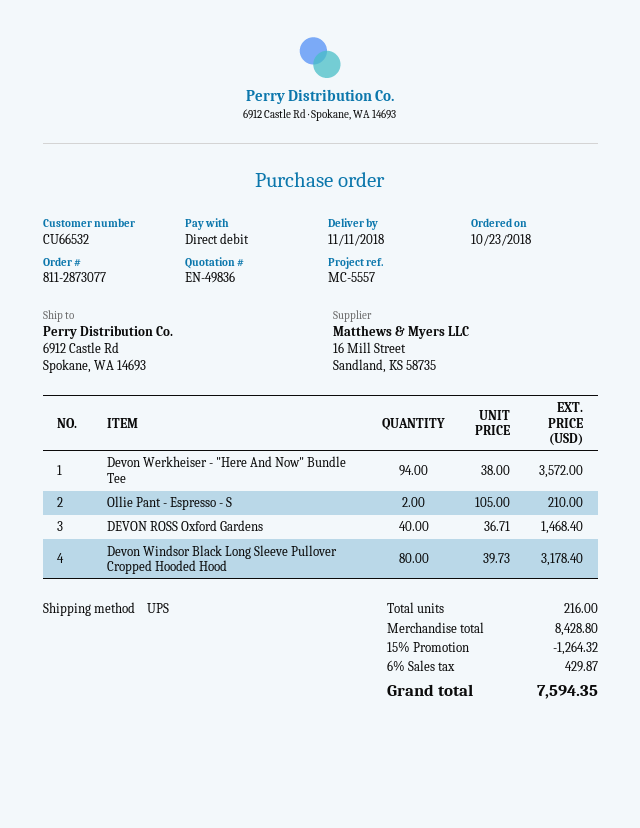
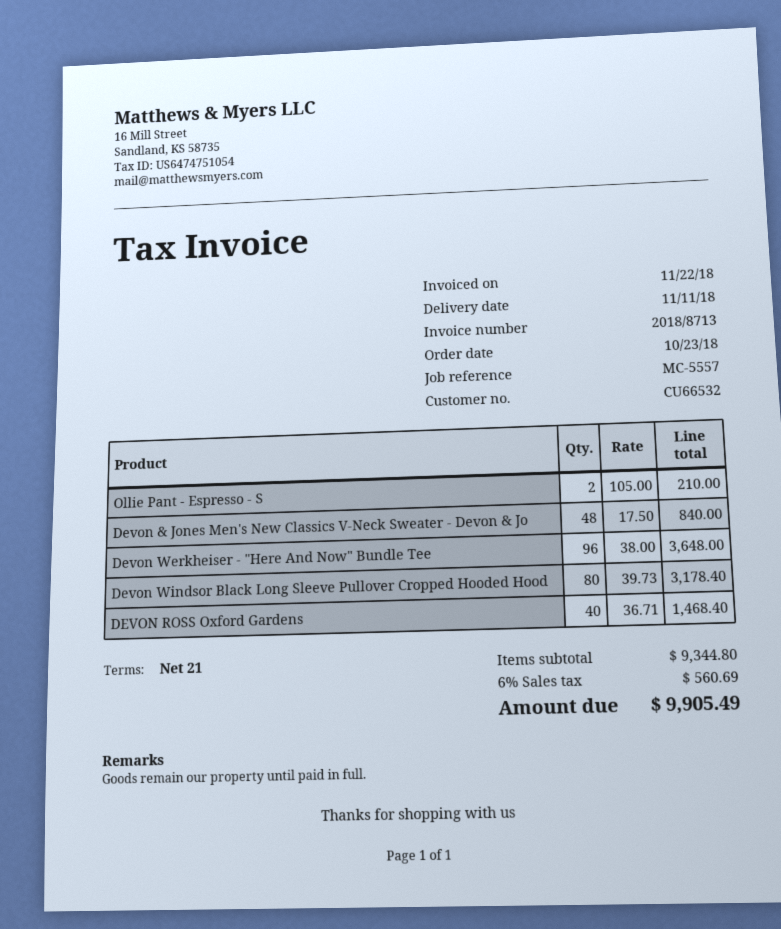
Devon Werkheiser - "Here And Now" Bundle Tee: 94 x 38.00 = 3572.00 -> 96 x 38.00 = 3648.00
Devon & Jones Men's New Classics V-Neck Sweater - Devon & Jo: none -> 48 x 17.50 = 840.00
subtotal: 8428.80 -> 9344.80
discount: 15% = 1264.32 -> none
tax: 6% = 429.87 -> 6% = 560.69
total: 7594.35 -> 9905.49

